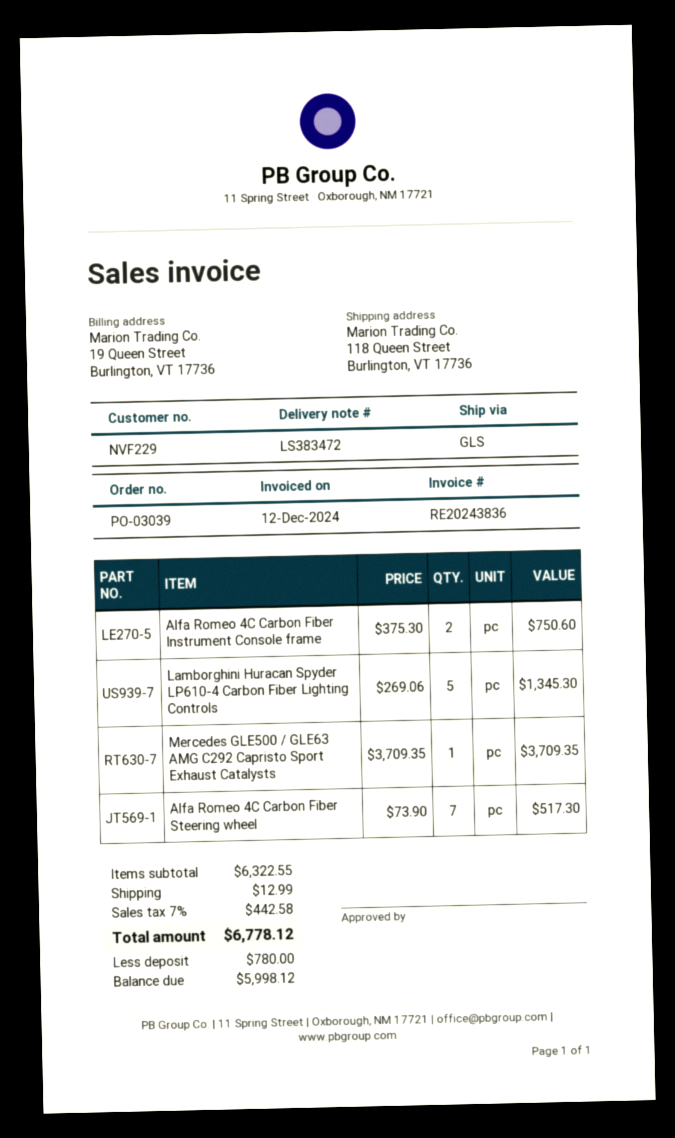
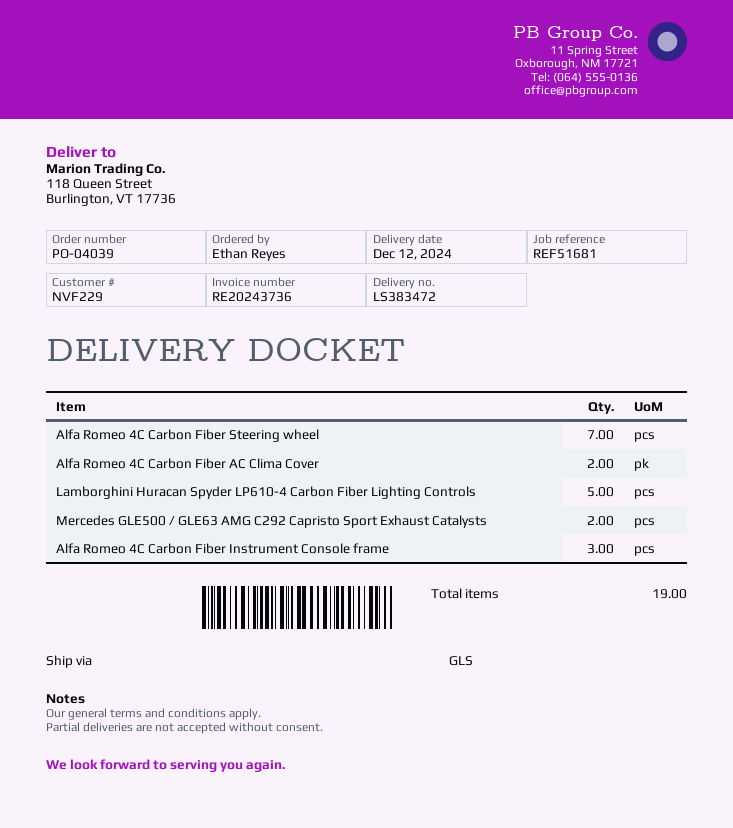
order number: PO-03039 -> PO-04039
invoice number: RE20243836 -> RE20243736
Alfa Romeo 4C Carbon Fiber Instrument Console frame: 2 -> 3
Mercedes GLE500 / GLE63 AMG C292 Capristo Sport Exhaust Catalysts: 1 -> 2
Alfa Romeo 4C Carbon Fiber AC Clima Cover: none -> 2

